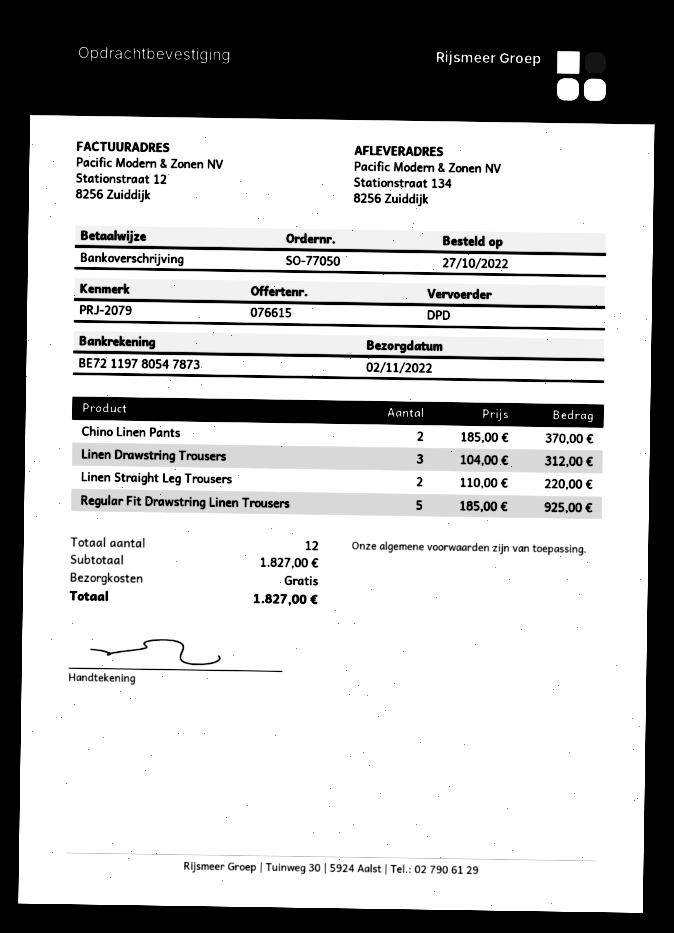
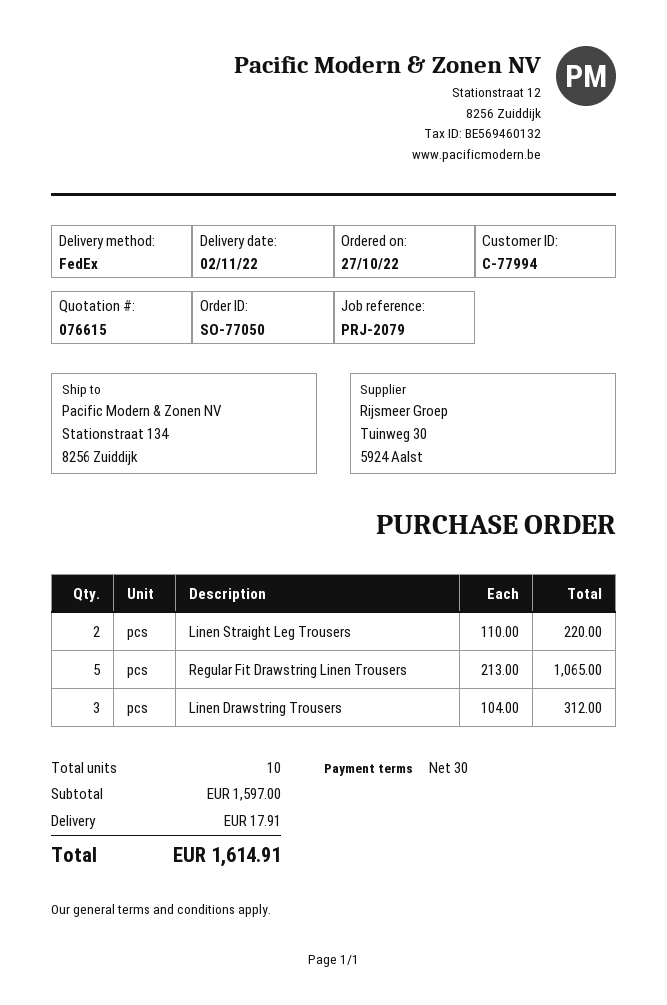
shipping method: DPD -> FedEx
Chino Linen Pants: 2 x 185.00 = 370.00 -> none
Regular Fit Drawstring Linen Trousers: 5 x 185.00 = 925.00 -> 5 x 213.00 = 1065.00
total quantity: 12 -> 10
subtotal: 1827.00 -> 1597.00
shipping: 0.00 -> 17.91
total: 1827.00 -> 1614.91

